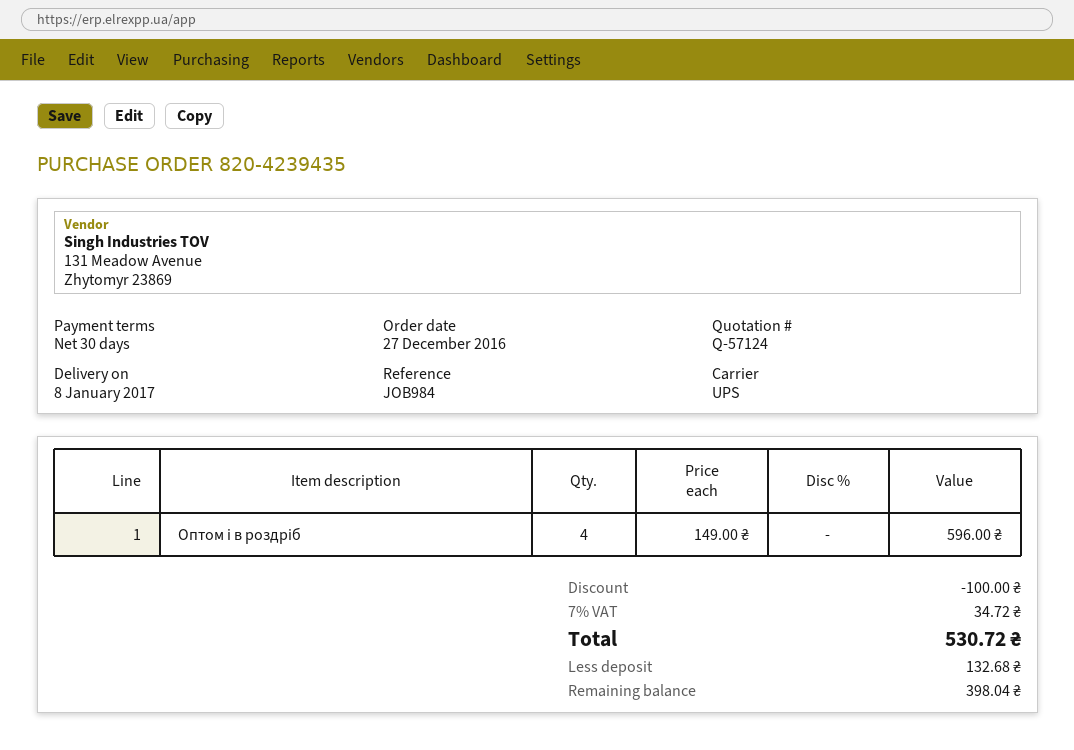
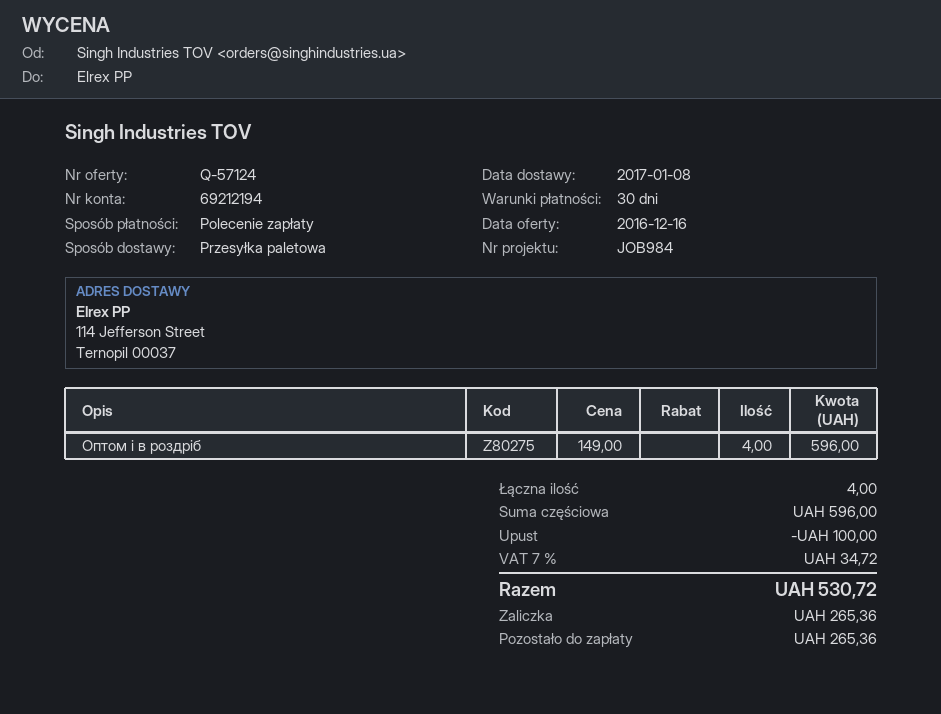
shipping method: UPS -> pallet freight
deposit: 132.68 -> 265.36
balance: 398.04 -> 265.36

